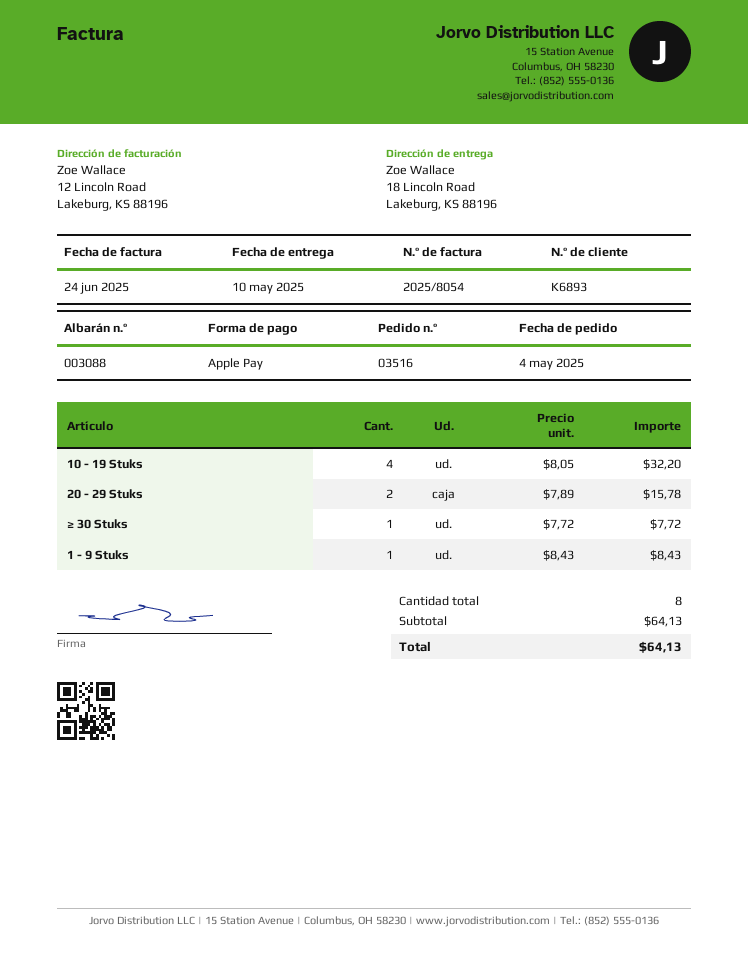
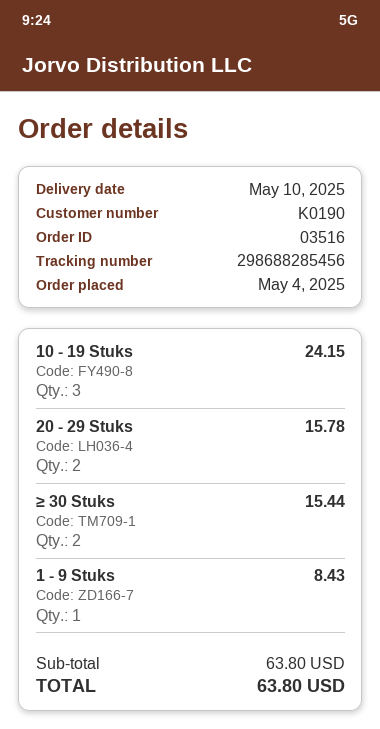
customer number: K6893 -> K0190
10 - 19 Stuks: 4 for 32.20 -> 3 for 24.15
≥ 30 Stuks: 1 for 7.72 -> 2 for 15.44
subtotal: 64.13 -> 63.80
total: 64.13 -> 63.80

